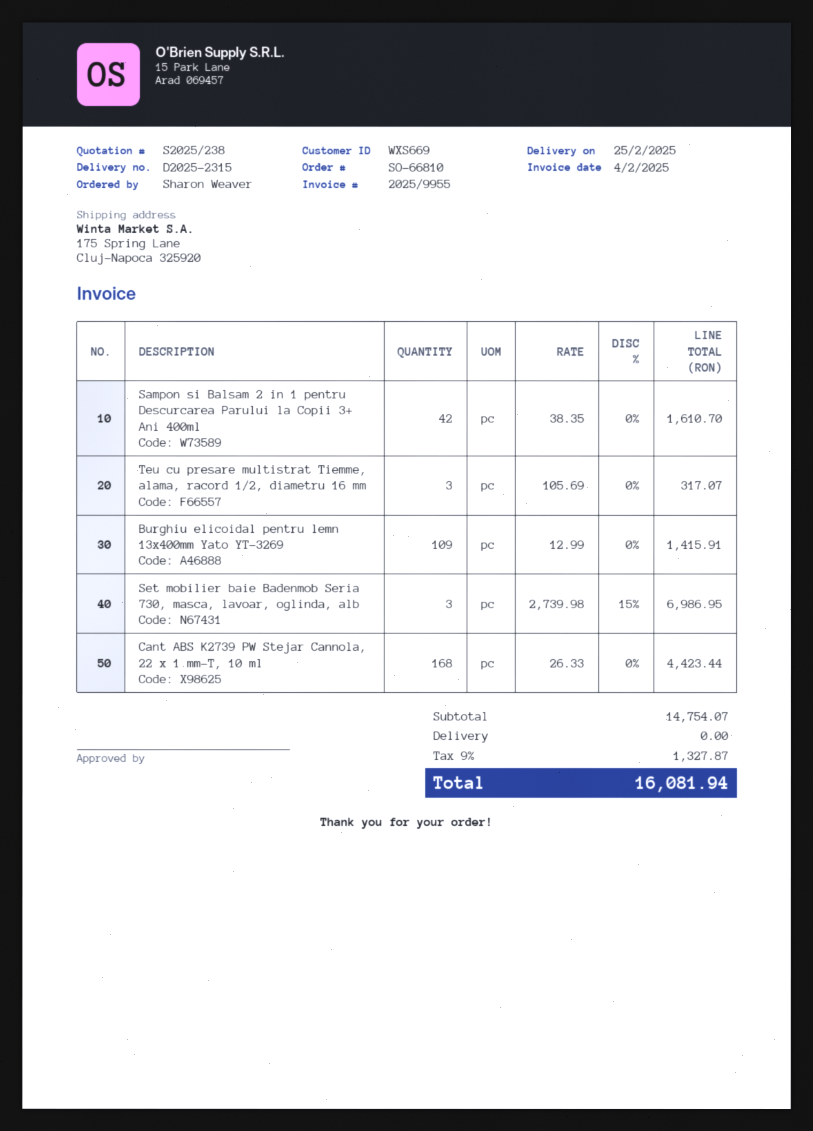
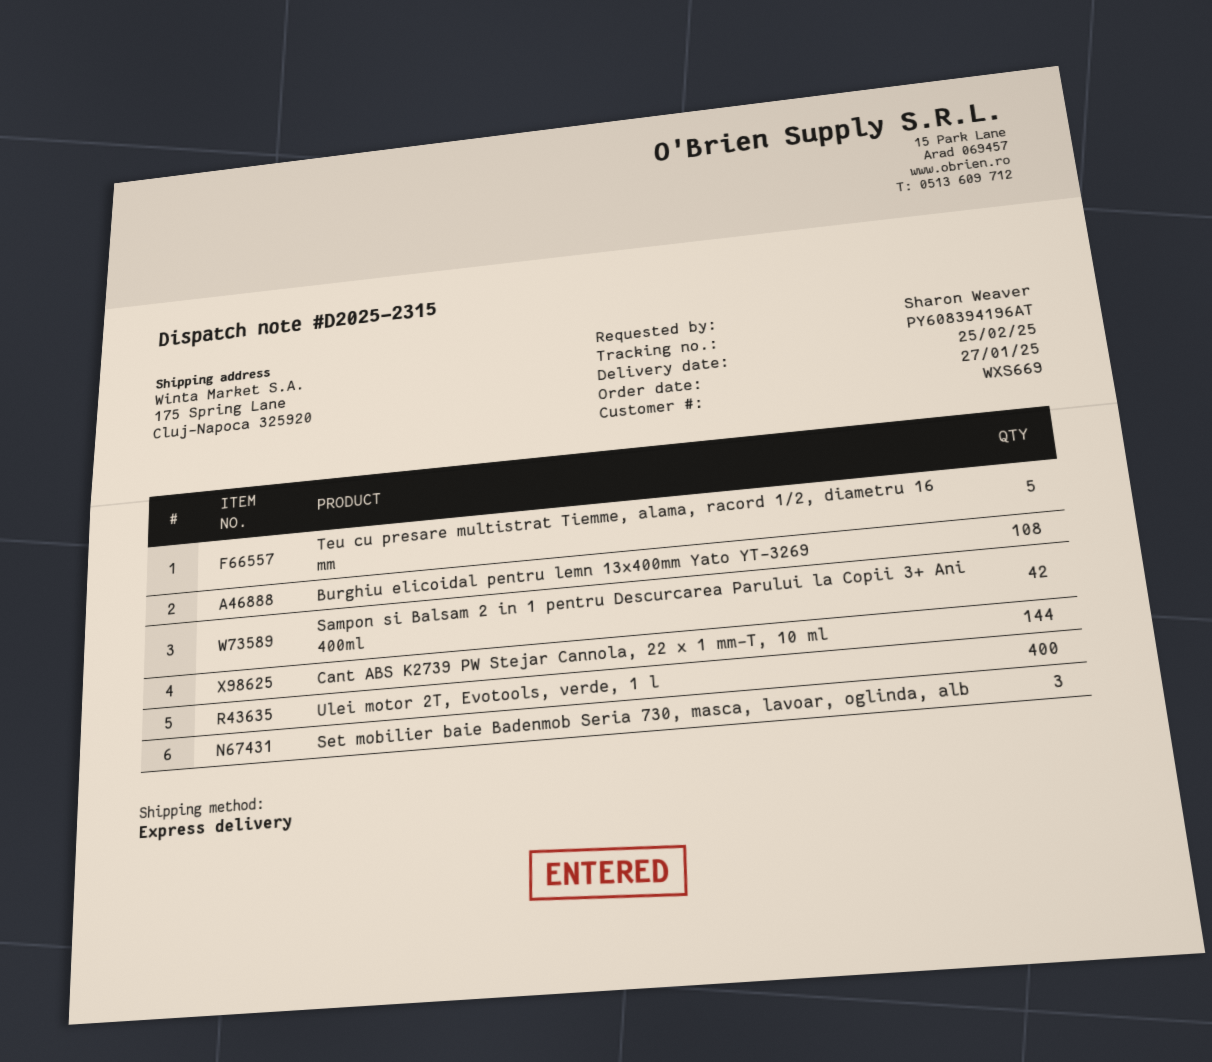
Teu cu presare multistrat Tiemme, alama, racord 1/2, diametru 16 mm: 3 -> 5
Burghiu elicoidal pentru lemn 13x400mm Yato YT-3269: 109 -> 108
Cant ABS K2739 PW Stejar Cannola, 22 x 1 mm-T, 10 ml: 168 -> 144
Ulei motor 2T, Evotools, verde, 1 l: none -> 400

